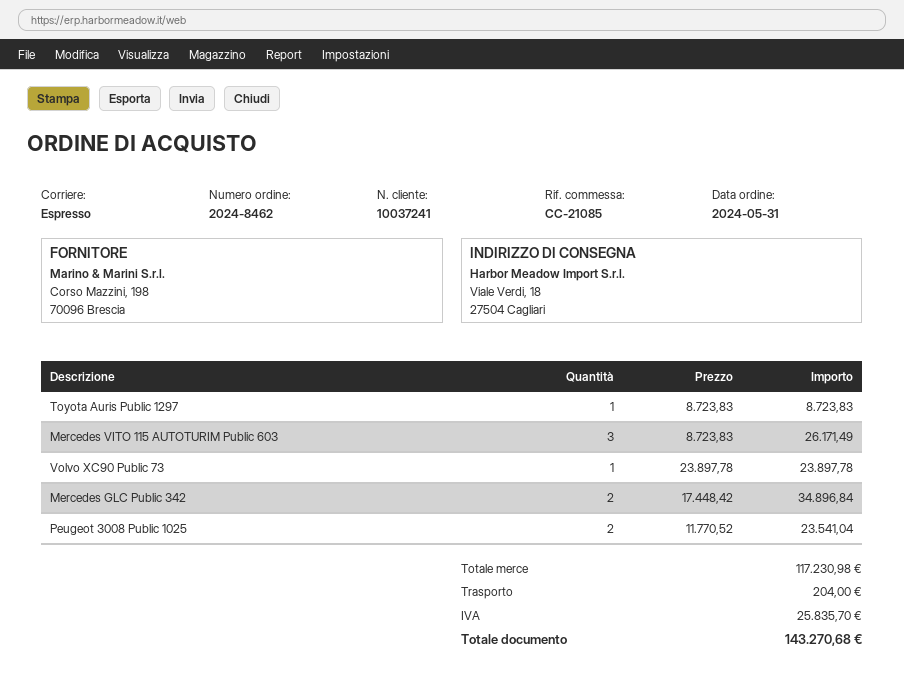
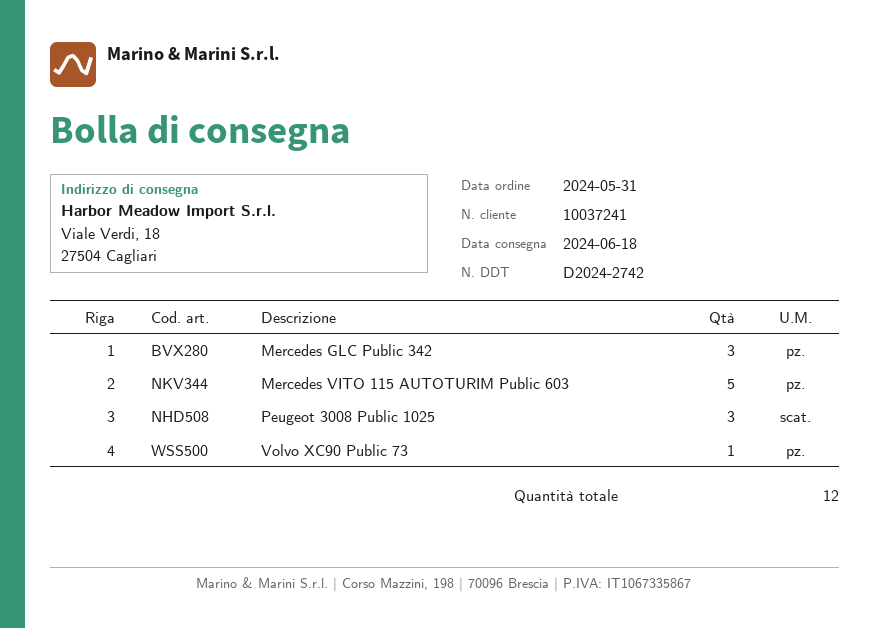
Toyota Auris Public 1297: 1 -> none
Mercedes VITO 115 AUTOTURIM Public 603: 3 -> 5
Mercedes GLC Public 342: 2 -> 3
Peugeot 3008 Public 1025: 2 -> 3

